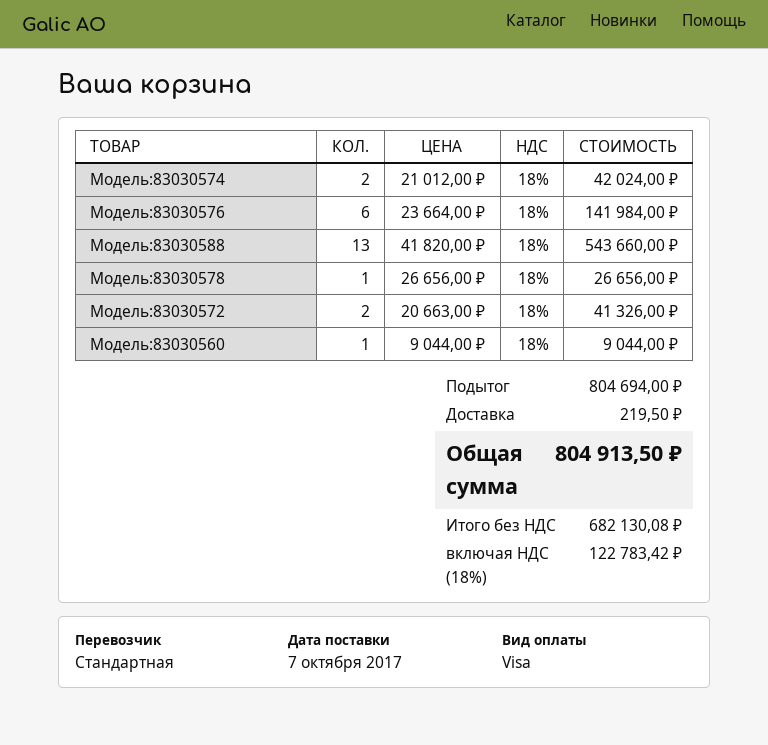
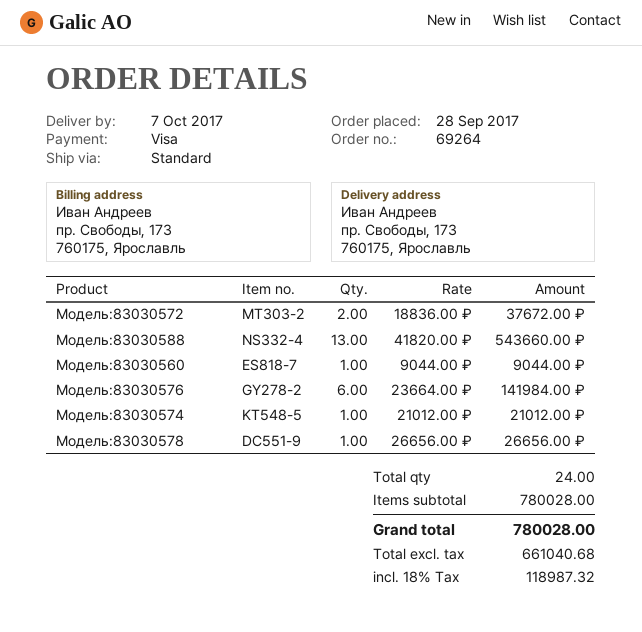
Модель:83030574: 2 x 21012.00 = 42024.00 -> 1 x 21012.00 = 21012.00
Модель:83030572: 2 x 20663.00 = 41326.00 -> 2 x 18836.00 = 37672.00
subtotal: 804694.00 -> 780028.00
shipping: 219.50 -> none
net: 682130.08 -> 661040.68
tax: 18% = 122783.42 -> 18% = 118987.32
total: 804913.50 -> 780028.00

